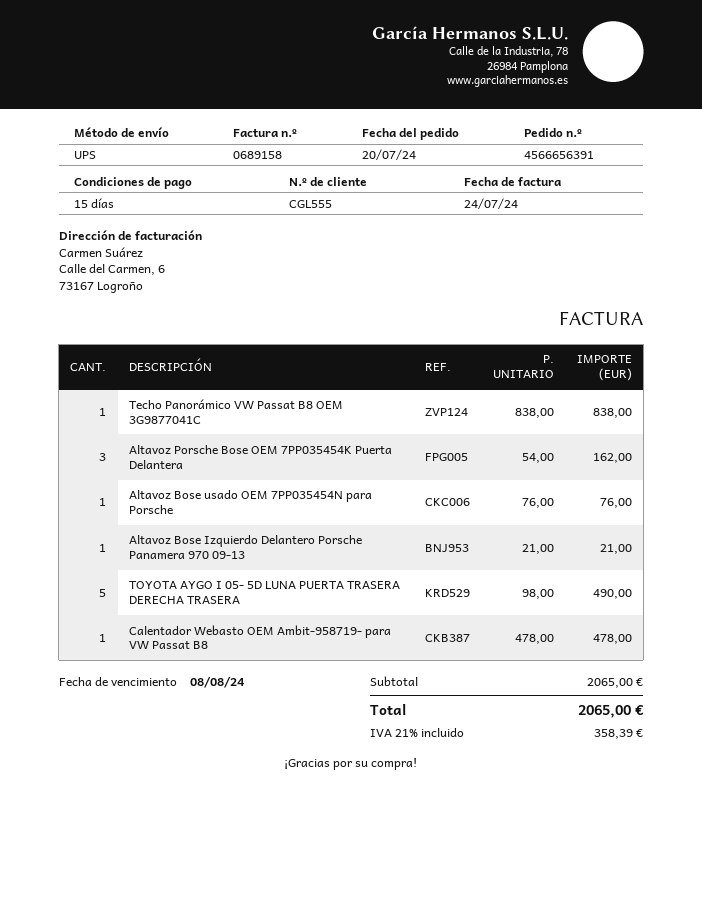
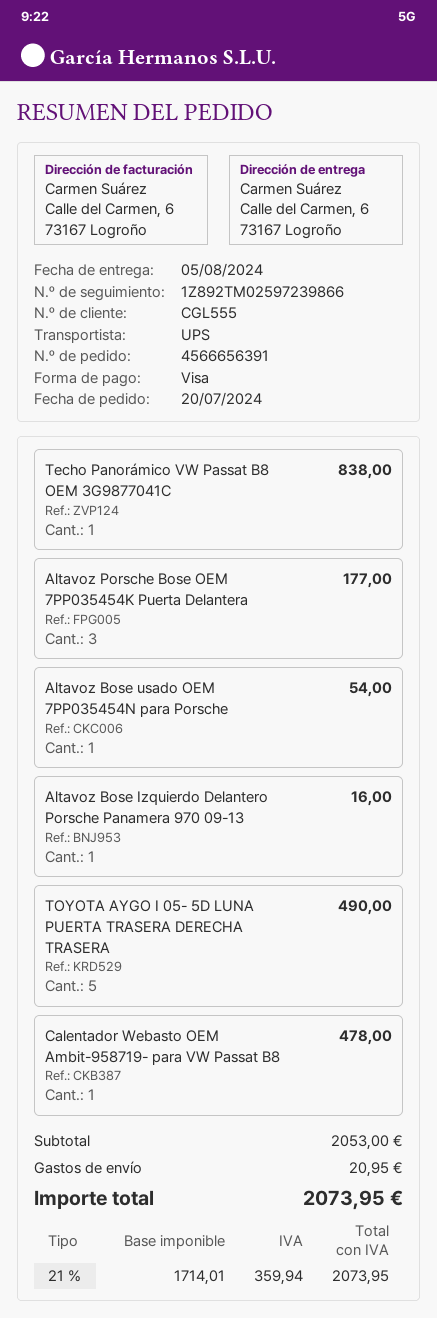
Altavoz Porsche Bose OEM 7PP035454K Puerta Delantera: 3 for 162.00 -> 3 for 177.00
Altavoz Bose usado OEM 7PP035454N para Porsche: 1 for 76.00 -> 1 for 54.00
Altavoz Bose Izquierdo Delantero Porsche Panamera 970 09-13: 1 for 21.00 -> 1 for 16.00
subtotal: 2065.00 -> 2053.00
shipping: none -> 20.95
tax: 21% = 358.39 -> 21% = 359.94
total: 2065.00 -> 2073.95

